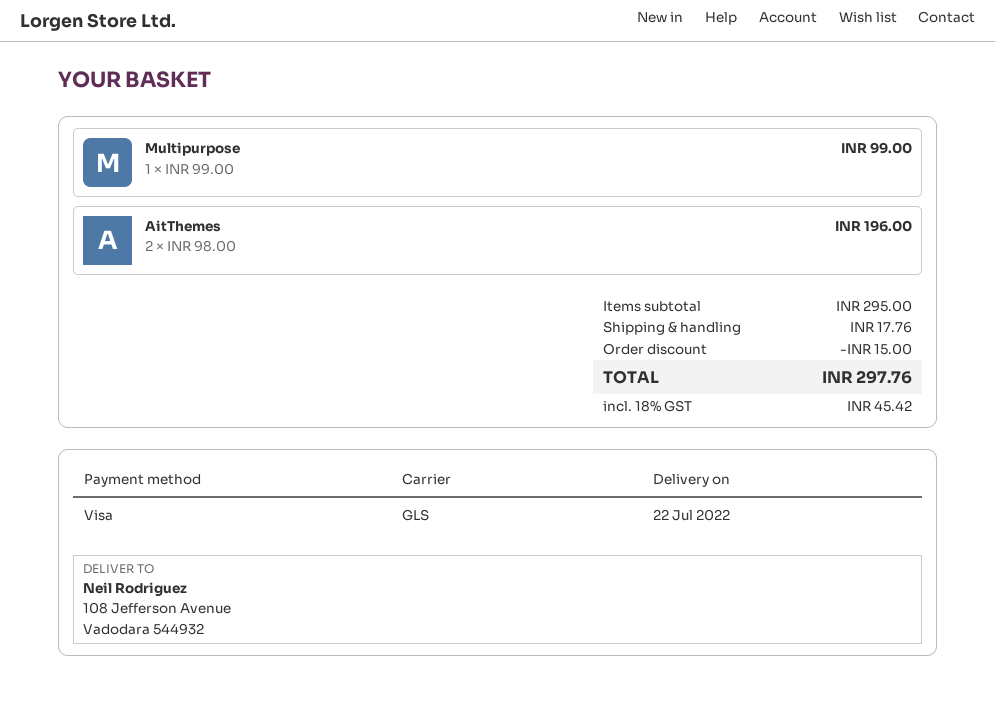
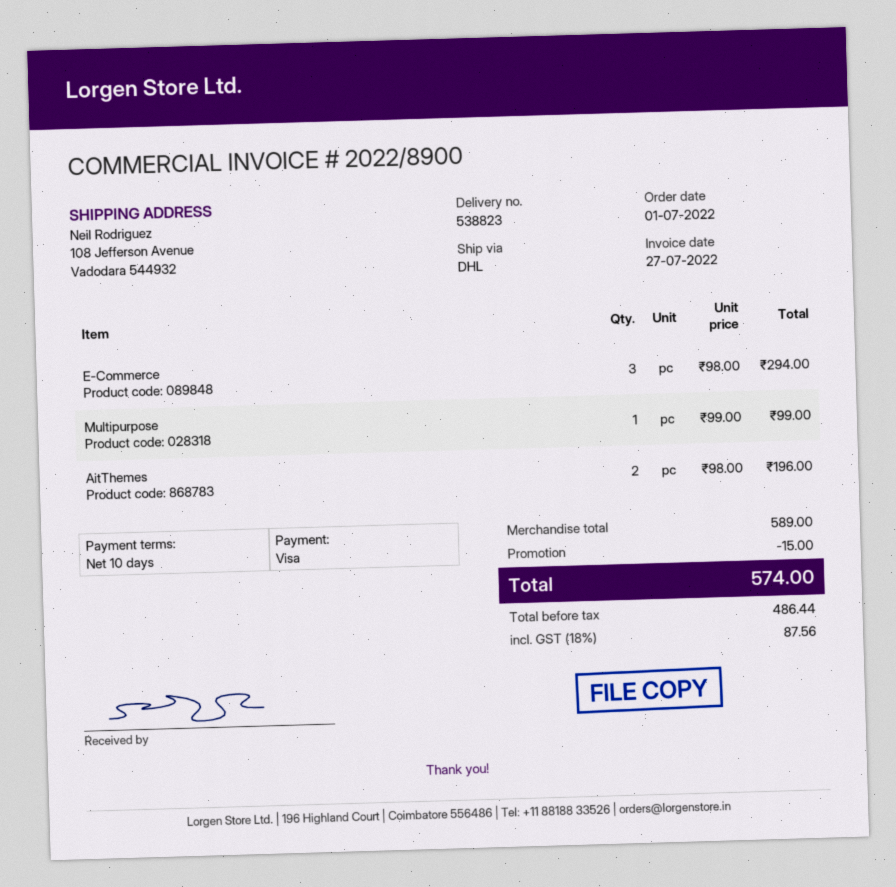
shipping method: GLS -> DHL
E-Commerce: none -> 3 x 98.00 = 294.00
subtotal: 295.00 -> 589.00
shipping: 17.76 -> none
tax: 18% = 45.42 -> 18% = 87.56
total: 297.76 -> 574.00

